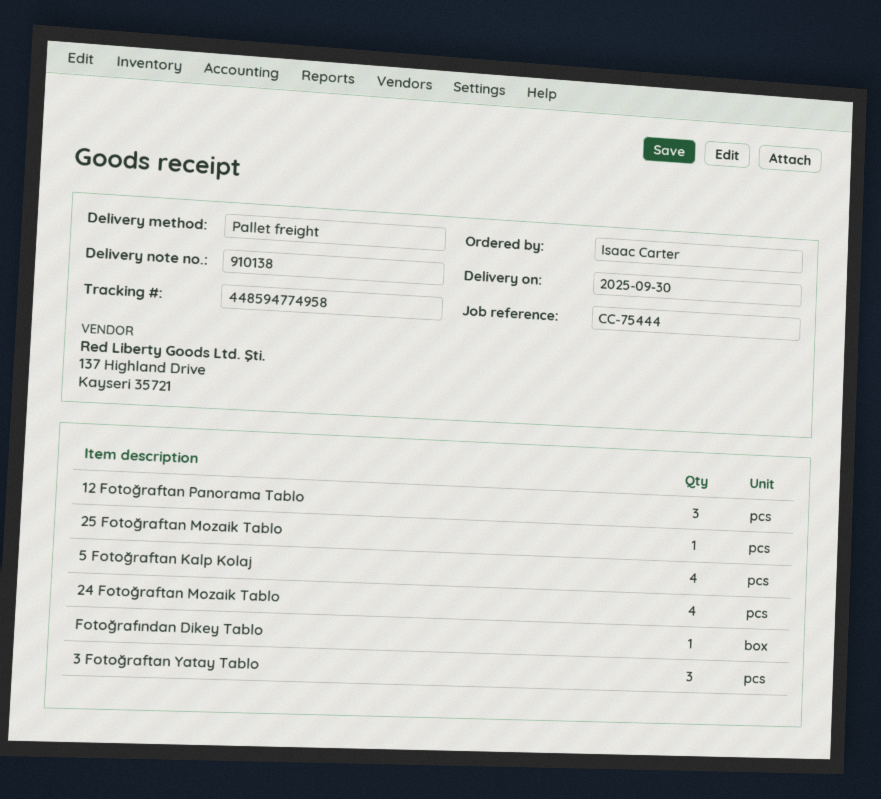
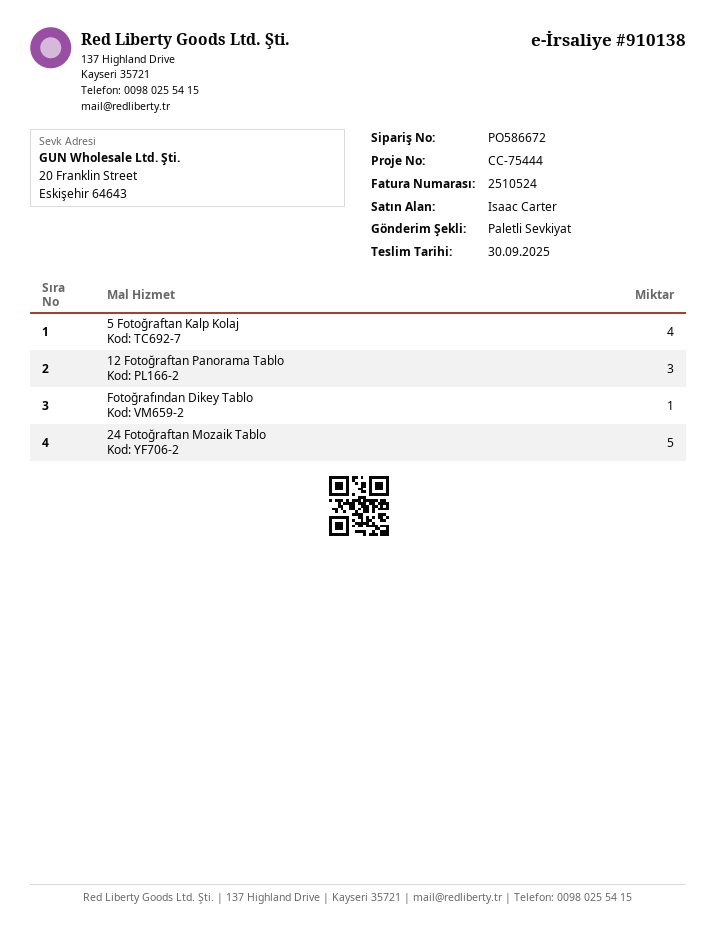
25 Fotoğraftan Mozaik Tablo: 1 -> none
24 Fotoğraftan Mozaik Tablo: 4 -> 5
3 Fotoğraftan Yatay Tablo: 3 -> none

